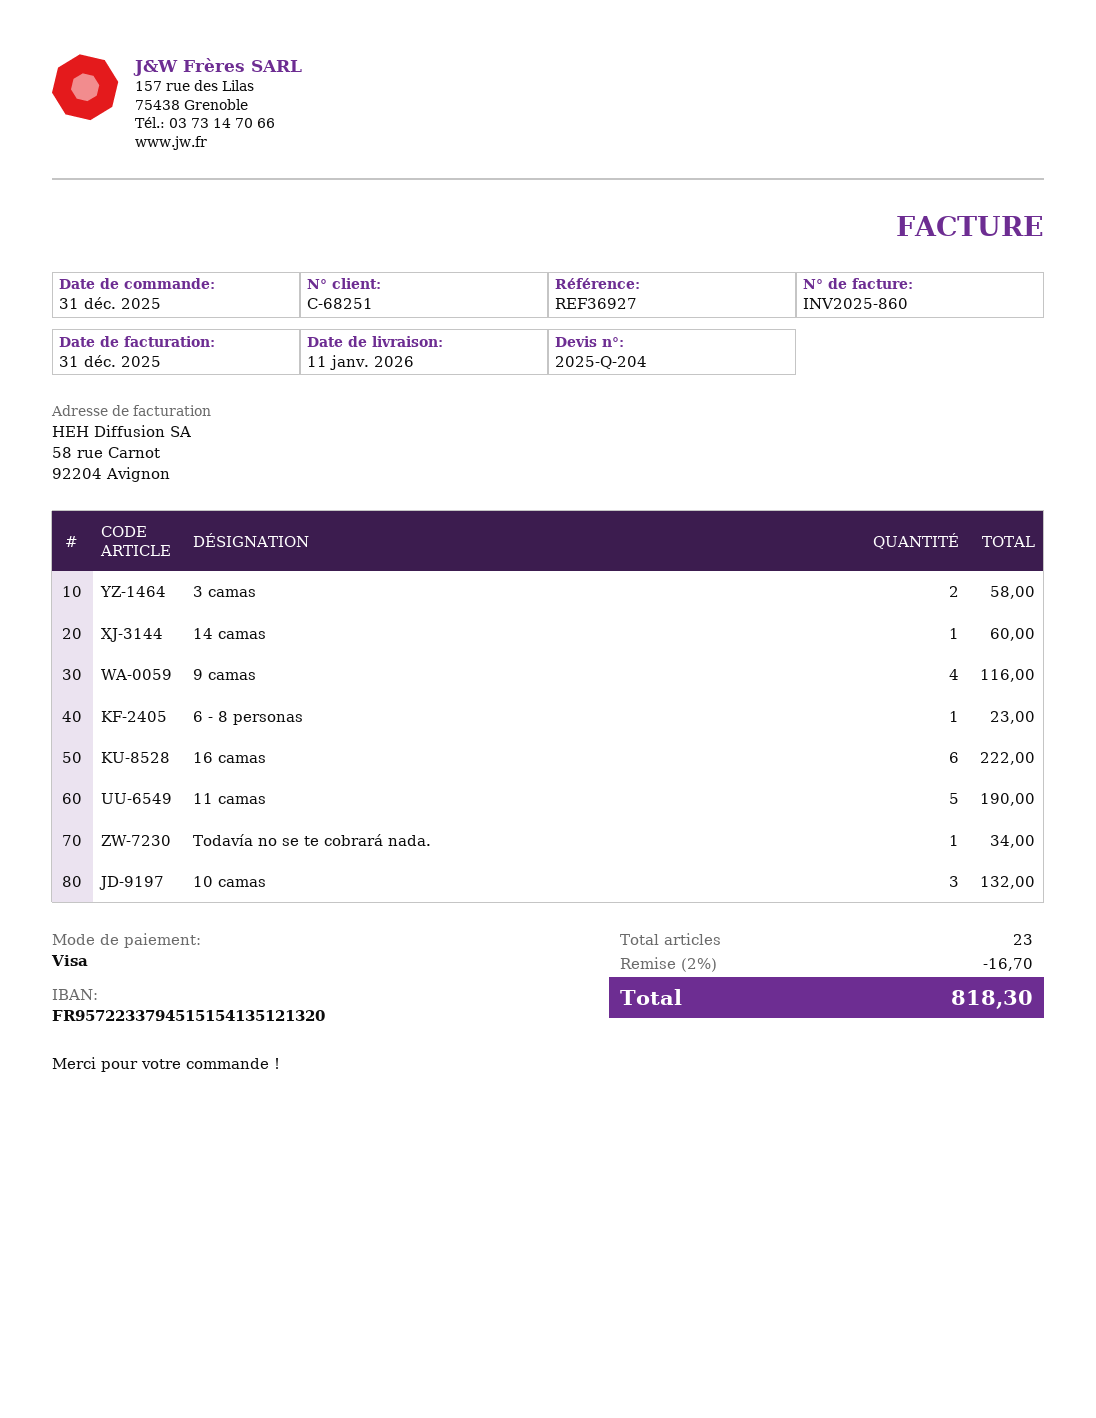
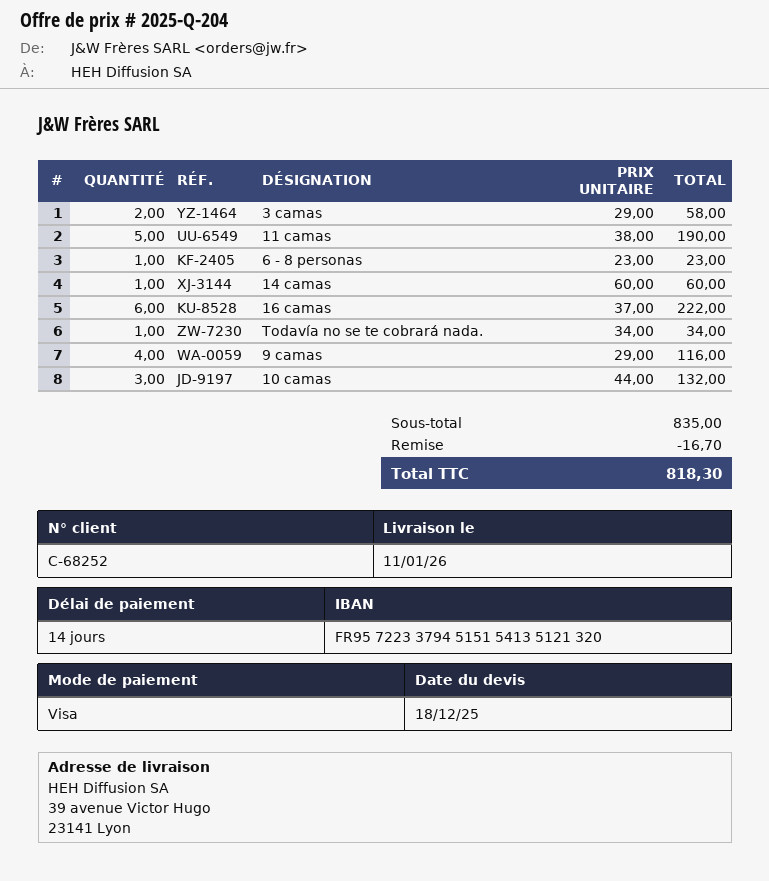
customer number: C-68251 -> C-68252

